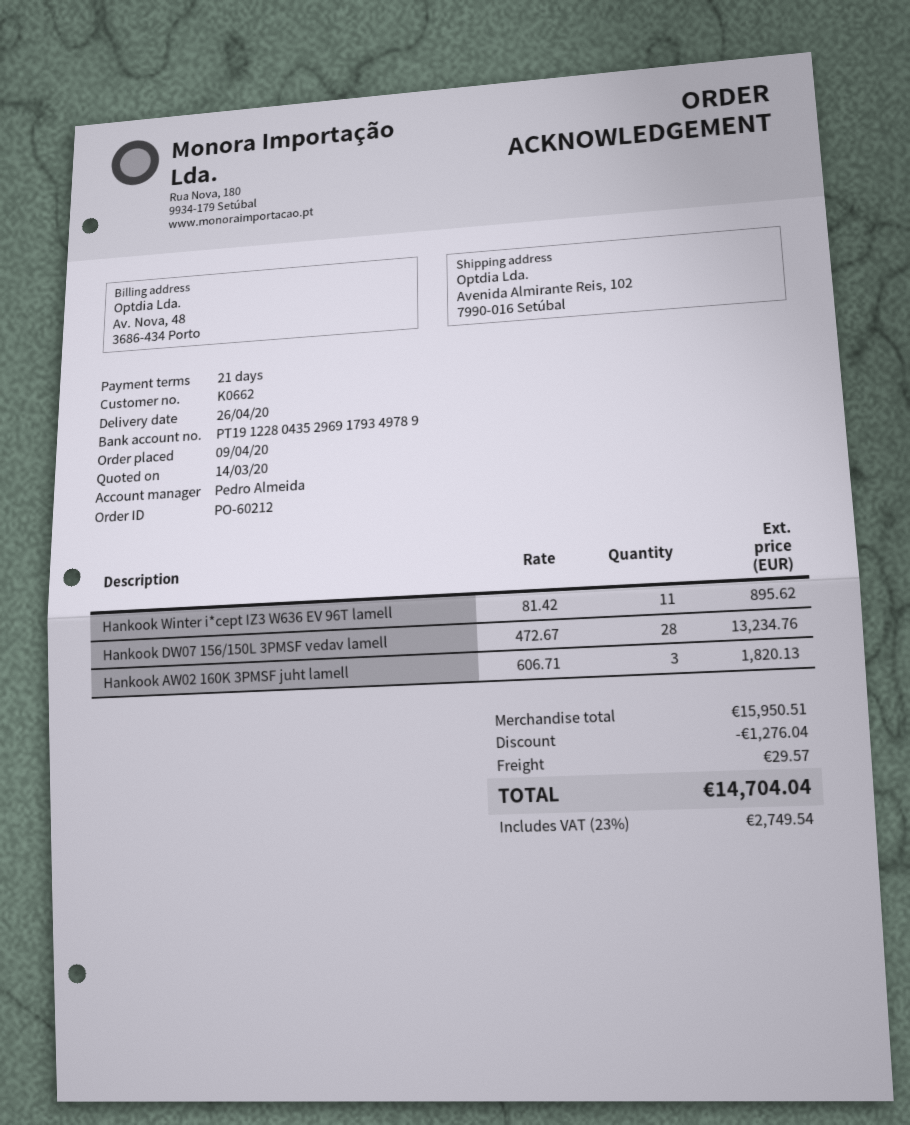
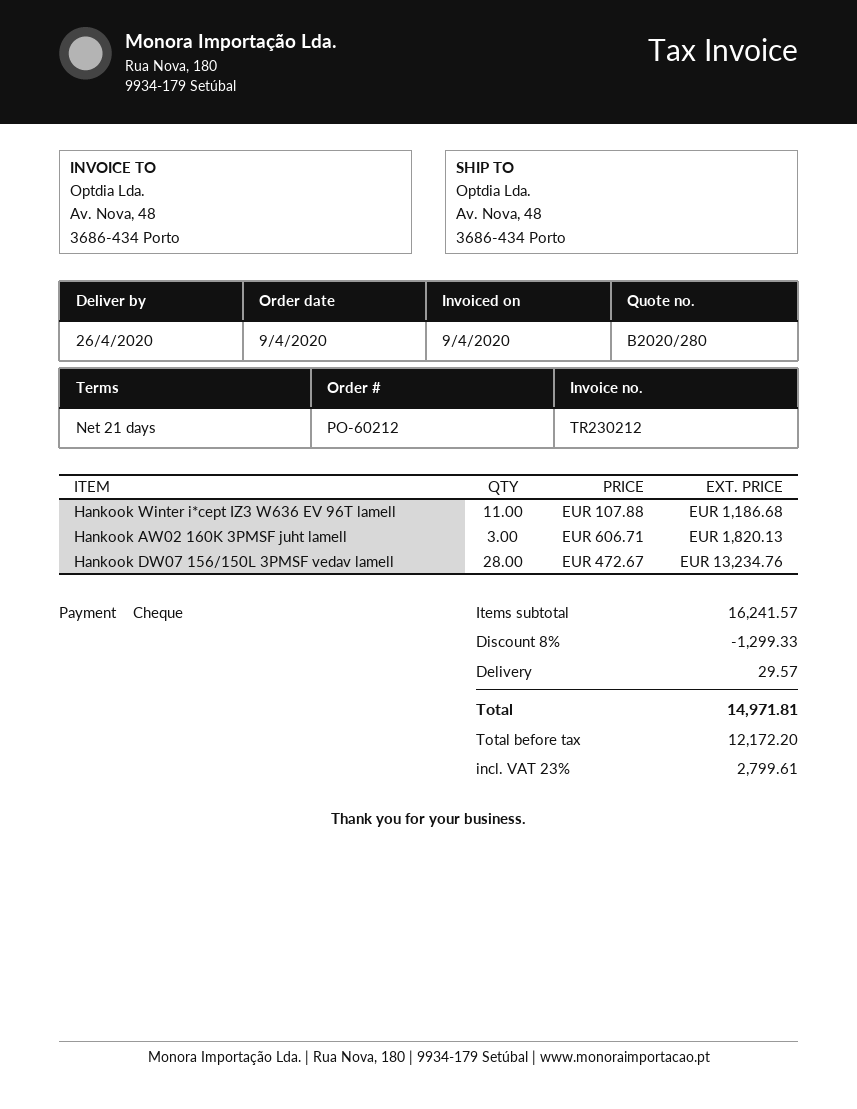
ship to: Avenida Almirante Reis, 102, 7990-016 Setúbal -> Av. Nova, 48, 3686-434 Porto
Hankook Winter i*cept IZ3 W636 EV 96T lamell: 11 x 81.42 = 895.62 -> 11 x 107.88 = 1186.68
subtotal: 15950.51 -> 16241.57
discount: 1276.04 -> 1299.33
tax: 23% = 2749.54 -> 23% = 2799.61
total: 14704.04 -> 14971.81

